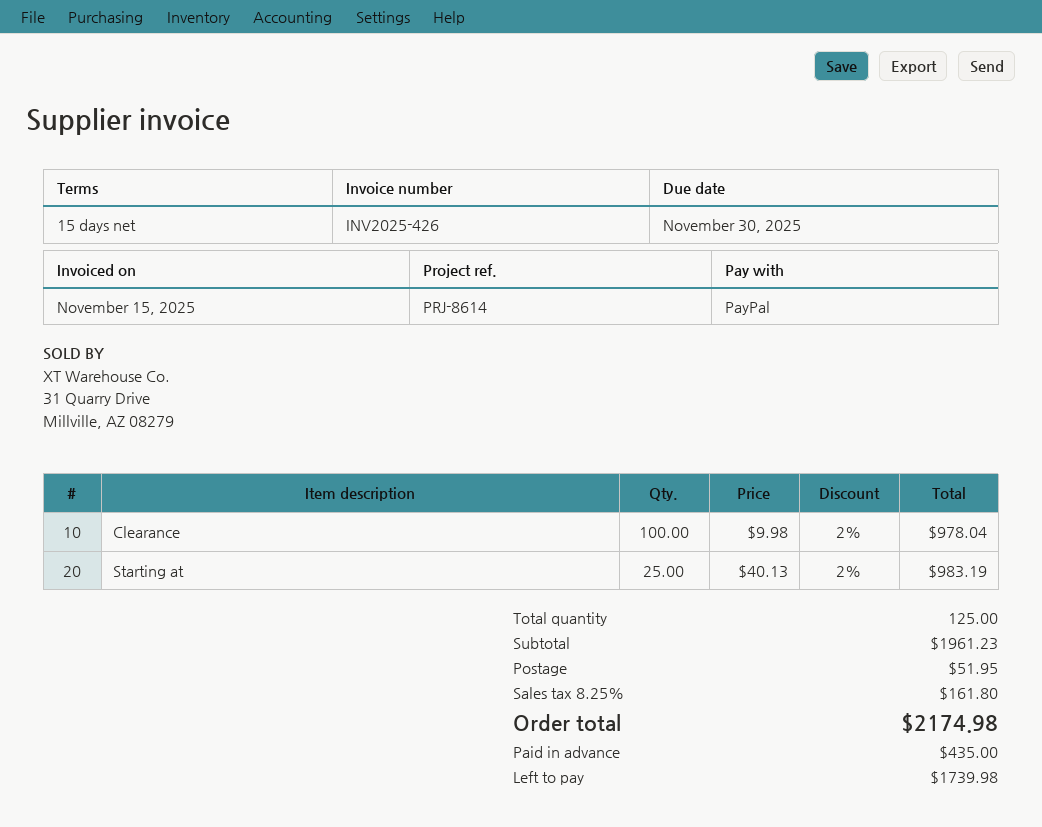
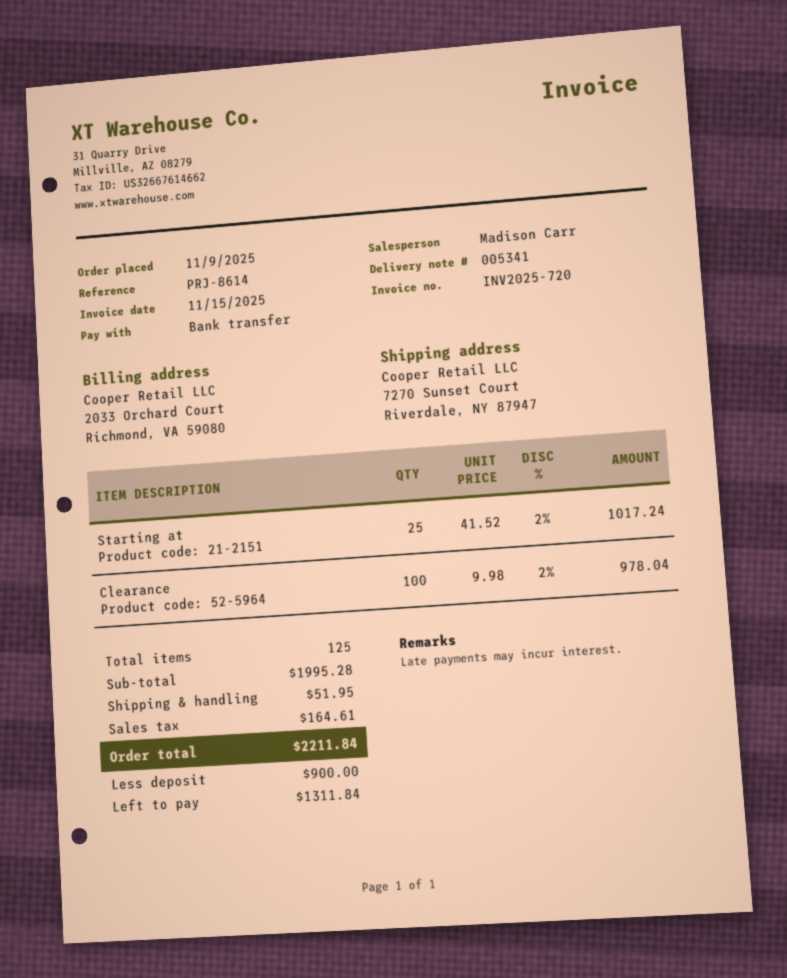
invoice number: INV2025-426 -> INV2025-720
payment method: PayPal -> bank transfer
Starting at: 25 x 40.13 - 2% = 983.19 -> 25 x 41.52 - 2% = 1017.24
subtotal: 1961.23 -> 1995.28
tax: 161.80 -> 164.61
total: 2174.98 -> 2211.84
deposit: 435.00 -> 900.00
balance: 1739.98 -> 1311.84

